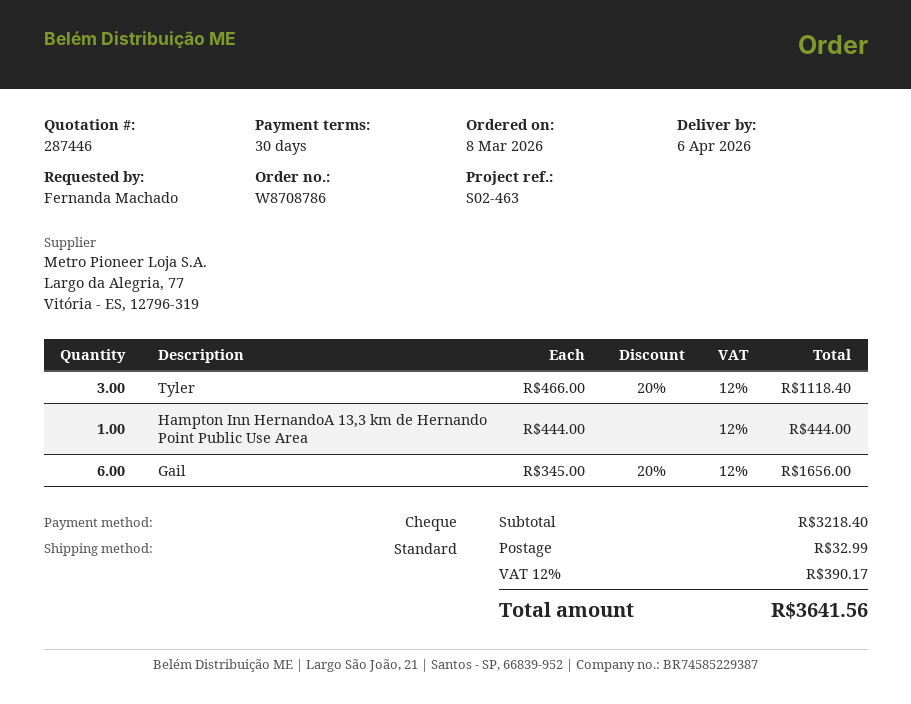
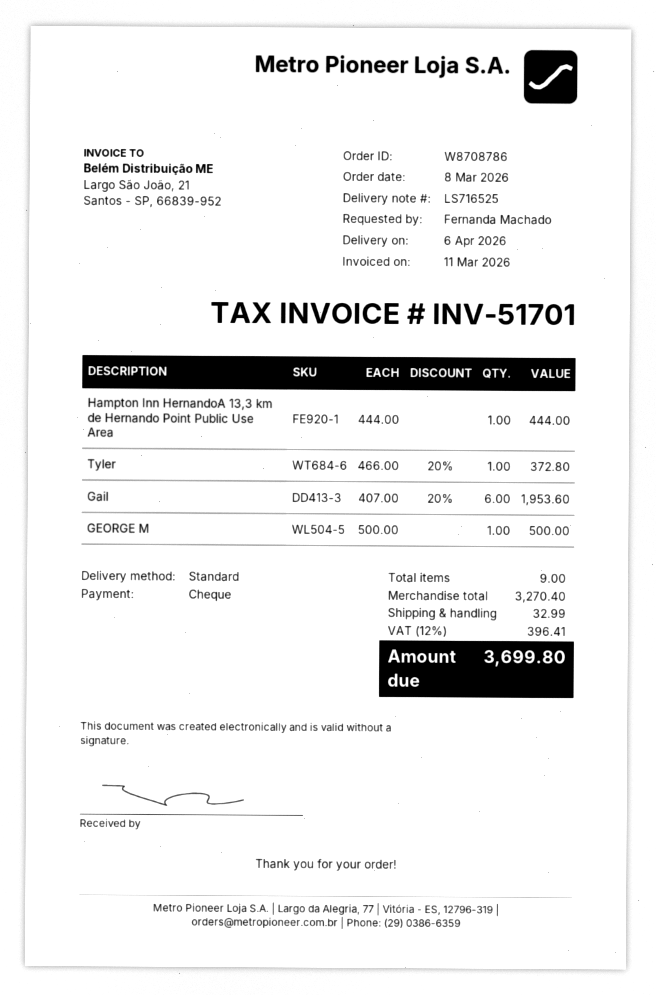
Tyler: 3 x 466.00 - 20% = 1118.40 -> 1 x 466.00 - 20% = 372.80
Gail: 6 x 345.00 - 20% = 1656.00 -> 6 x 407.00 - 20% = 1953.60
GEORGE M: none -> 1 x 500.00 = 500.00
subtotal: 3218.40 -> 3270.40
tax: 12% = 390.17 -> 12% = 396.41
total: 3641.56 -> 3699.80

